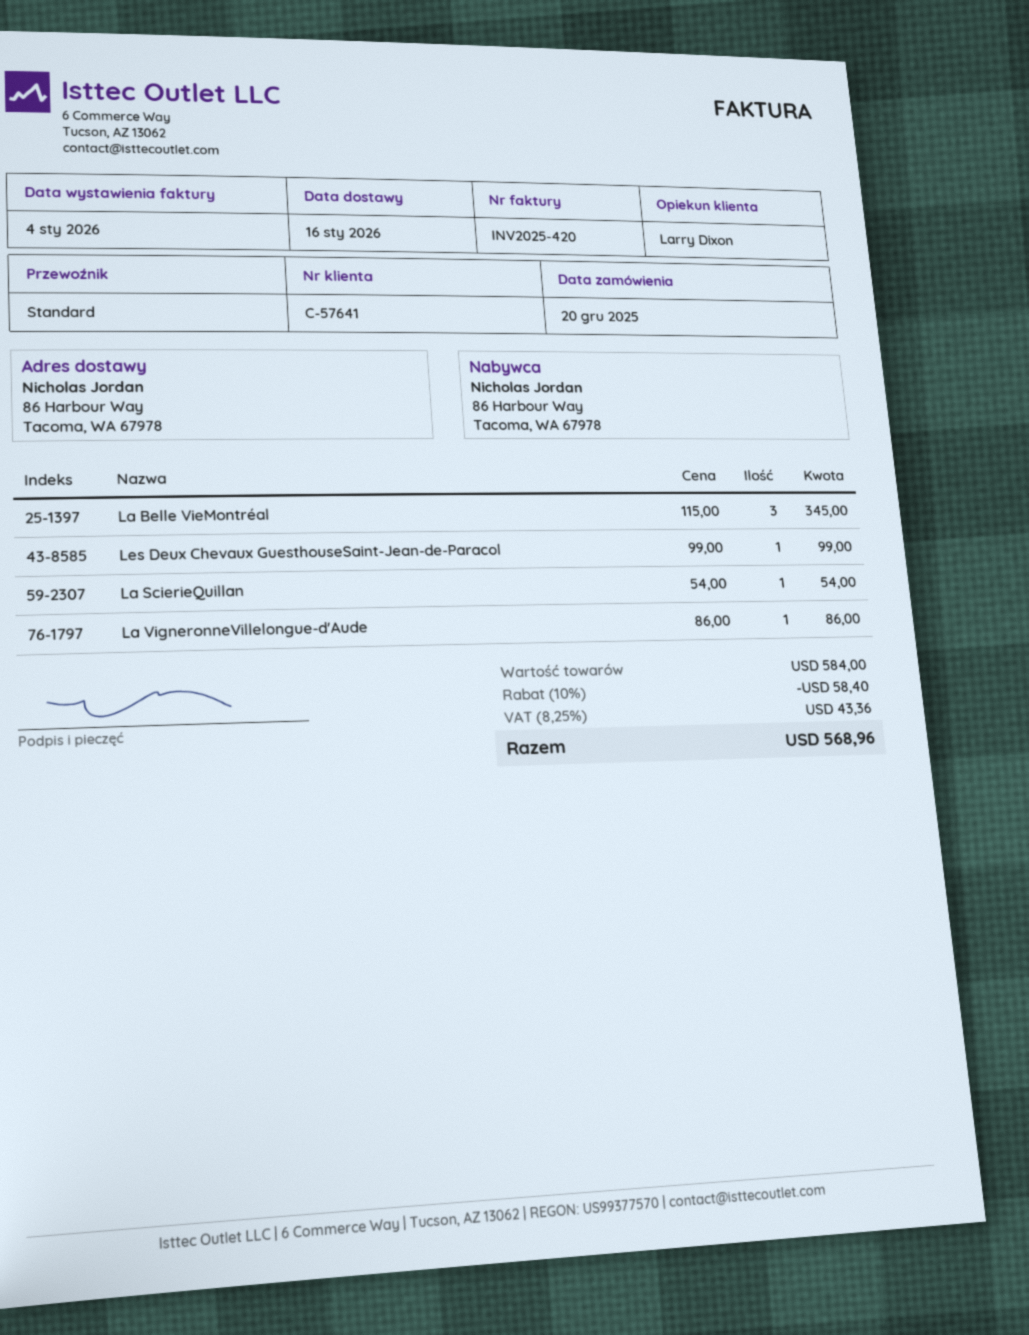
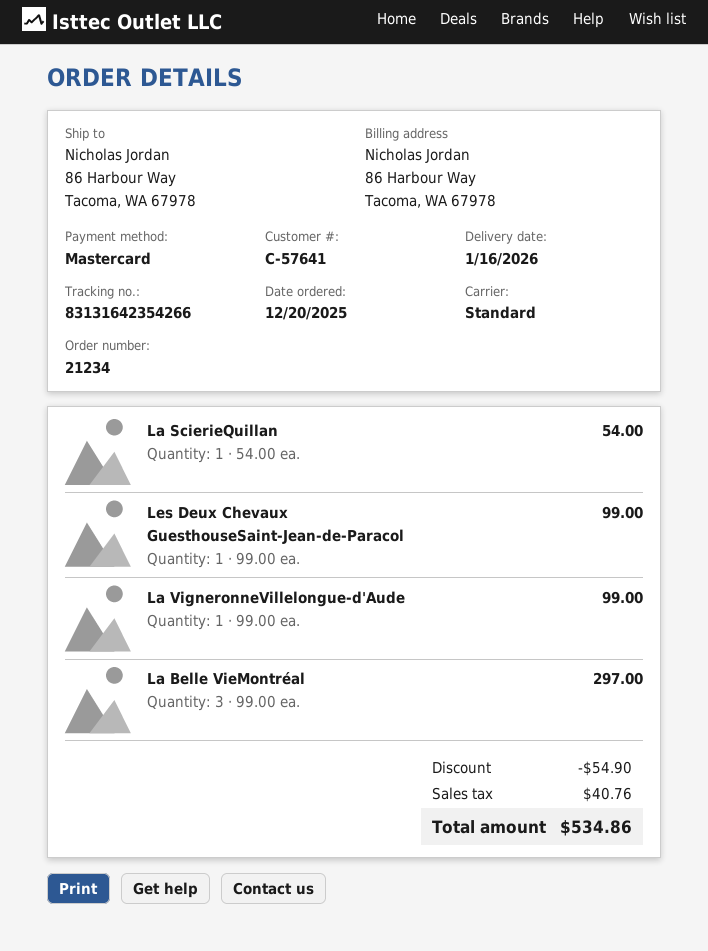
La Belle VieMontréal: 3 x 115.00 = 345.00 -> 3 x 99.00 = 297.00
La VigneronneVillelongue-d'Aude: 1 x 86.00 = 86.00 -> 1 x 99.00 = 99.00
discount: 58.40 -> 54.90
tax: 43.36 -> 40.76
total: 568.96 -> 534.86

